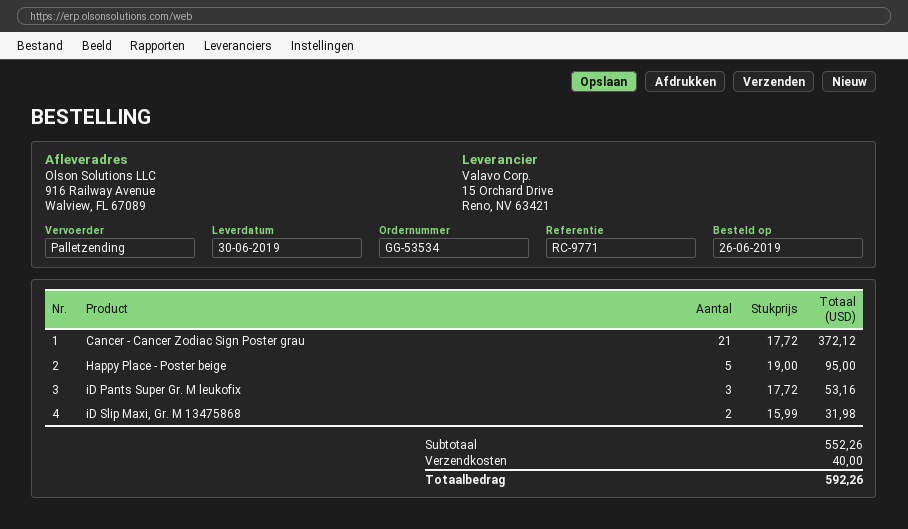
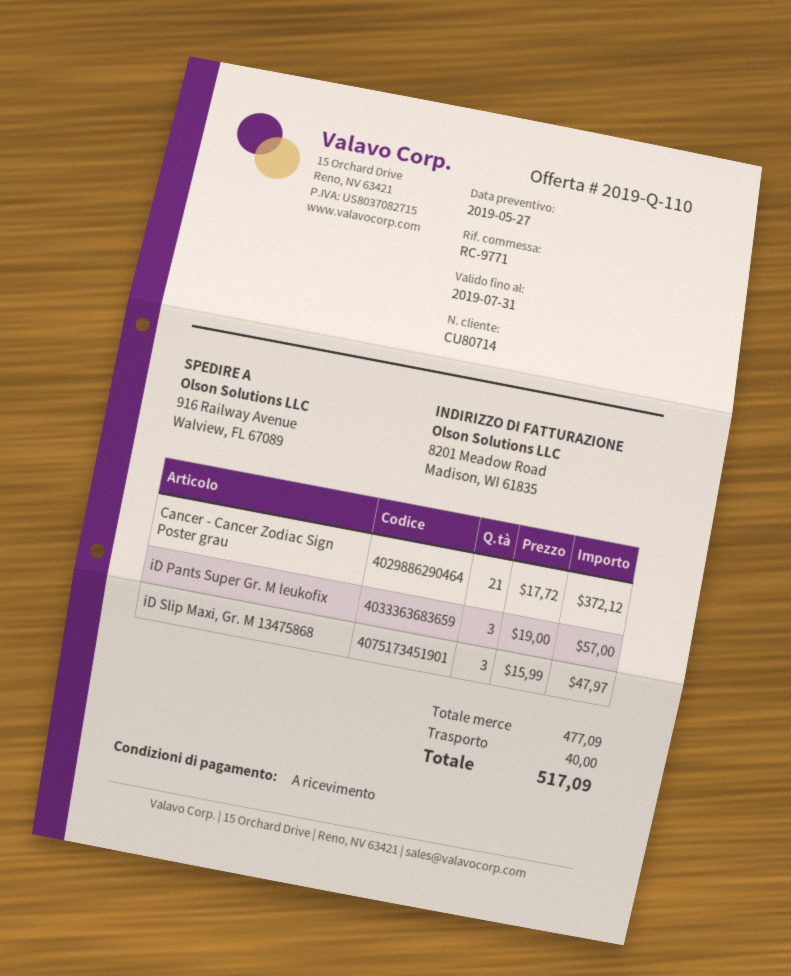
Happy Place - Poster beige: 5 x 19.00 = 95.00 -> none
iD Pants Super Gr. M leukofix: 3 x 17.72 = 53.16 -> 3 x 19.00 = 57.00
iD Slip Maxi, Gr. M 13475868: 2 x 15.99 = 31.98 -> 3 x 15.99 = 47.97
subtotal: 552.26 -> 477.09
total: 592.26 -> 517.09

